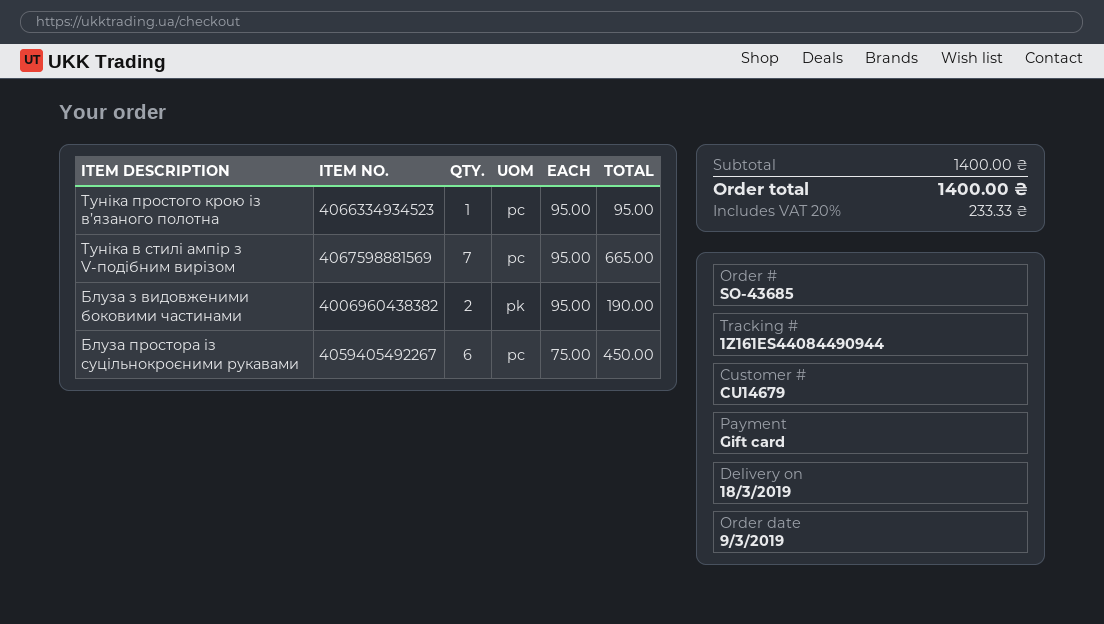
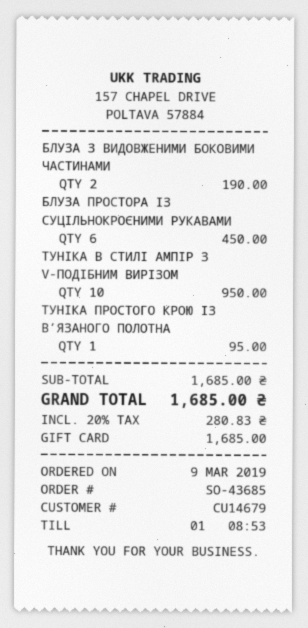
Туніка в стилі ампір з V-подібним вирізом: 7 for 665.00 -> 10 for 950.00
subtotal: 1400.00 -> 1685.00
tax: 20% = 233.33 -> 20% = 280.83
total: 1400.00 -> 1685.00

